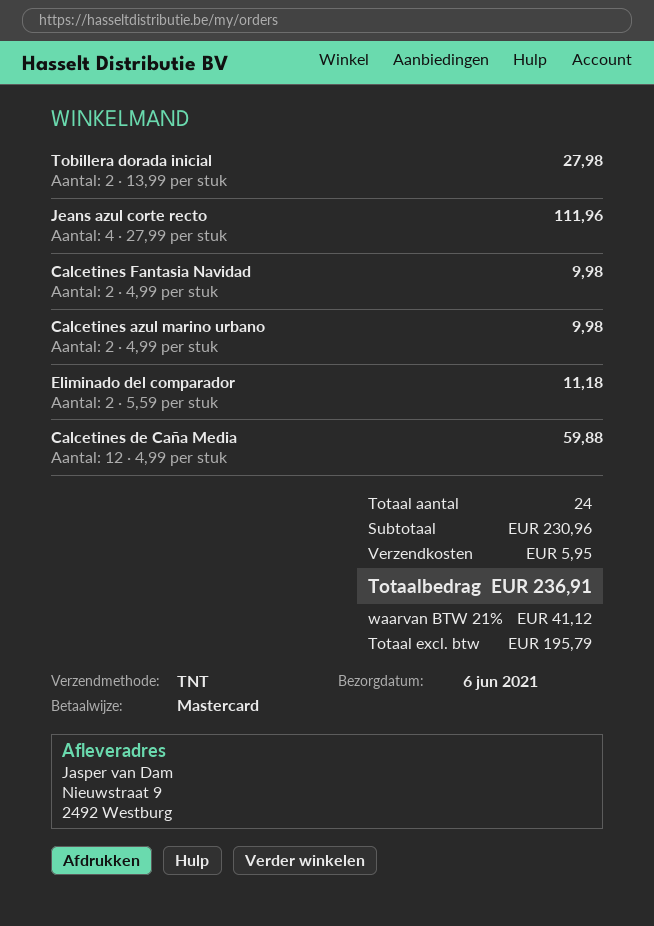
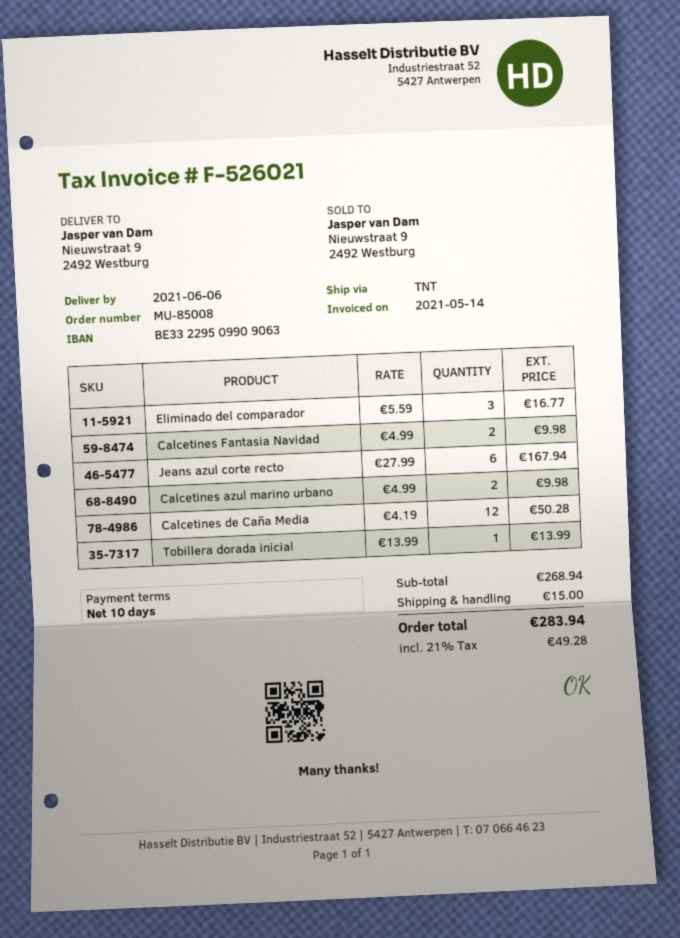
Tobillera dorada inicial: 2 x 13.99 = 27.98 -> 1 x 13.99 = 13.99
Jeans azul corte recto: 4 x 27.99 = 111.96 -> 6 x 27.99 = 167.94
Eliminado del comparador: 2 x 5.59 = 11.18 -> 3 x 5.59 = 16.77
Calcetines de Caña Media: 12 x 4.99 = 59.88 -> 12 x 4.19 = 50.28
subtotal: 230.96 -> 268.94
shipping: 5.95 -> 15.00
tax: 21% = 41.12 -> 21% = 49.28
total: 236.91 -> 283.94

